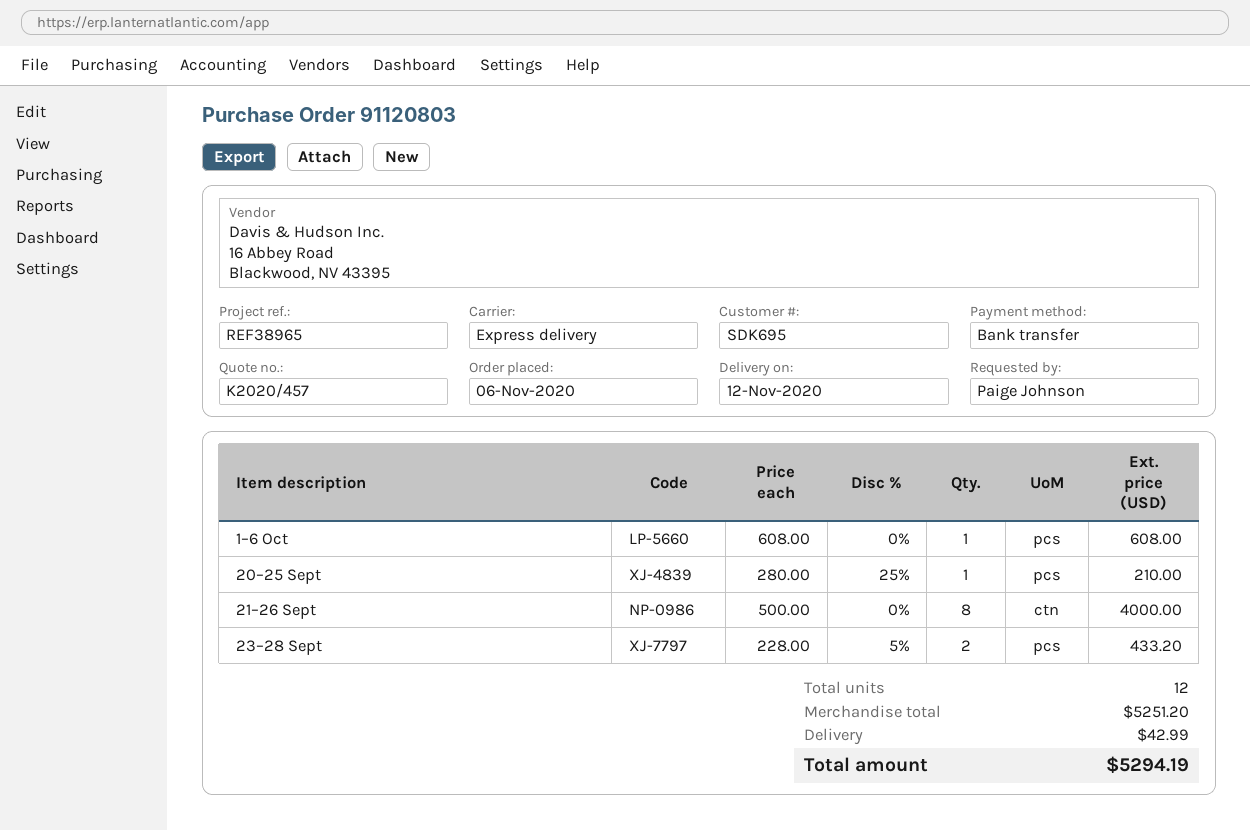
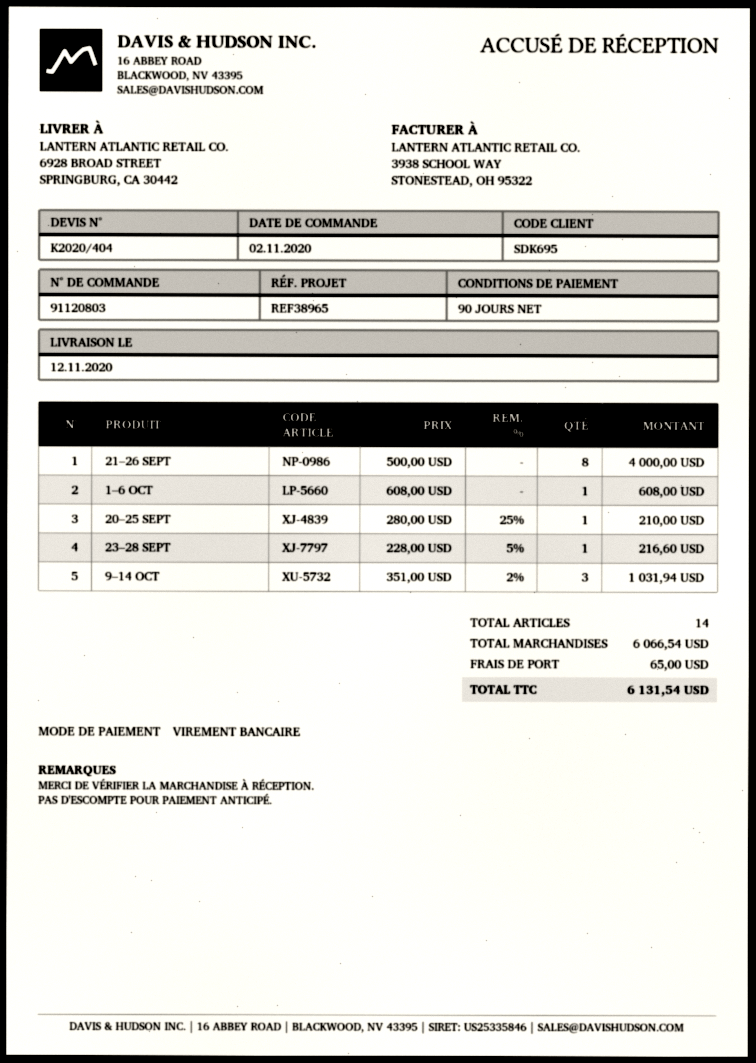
quote number: K2020/457 -> K2020/404
order date: 2020-11-06 -> 2020-11-02
23–28 Sept: 2 x 228.00 - 5% = 433.20 -> 1 x 228.00 - 5% = 216.60
9–14 OCT: none -> 3 x 351.00 - 2% = 1031.94
total quantity: 12 -> 14
subtotal: 5251.20 -> 6066.54
shipping: 42.99 -> 65.00
total: 5294.19 -> 6131.54

